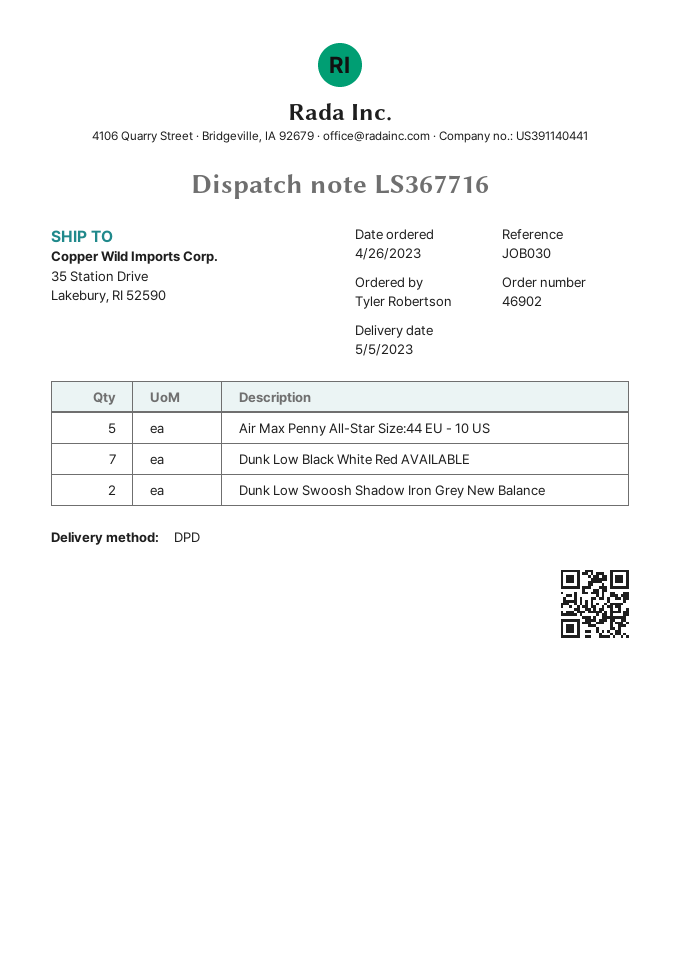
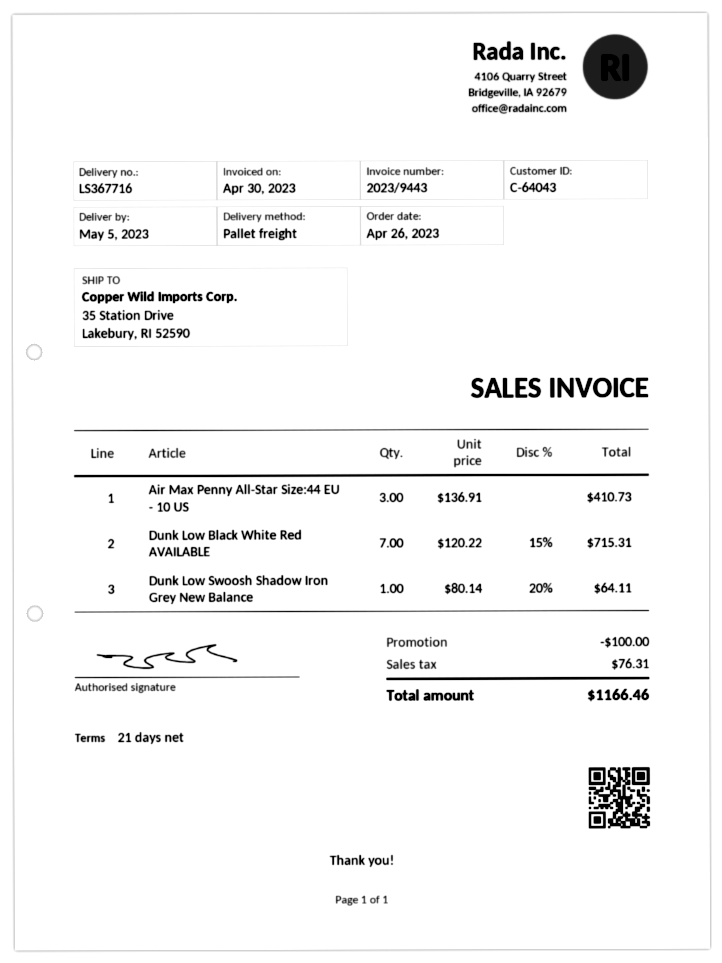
shipping method: DPD -> pallet freight
Air Max Penny All-Star Size:44 EU - 10 US: 5 -> 3
Dunk Low Swoosh Shadow Iron Grey New Balance: 2 -> 1

